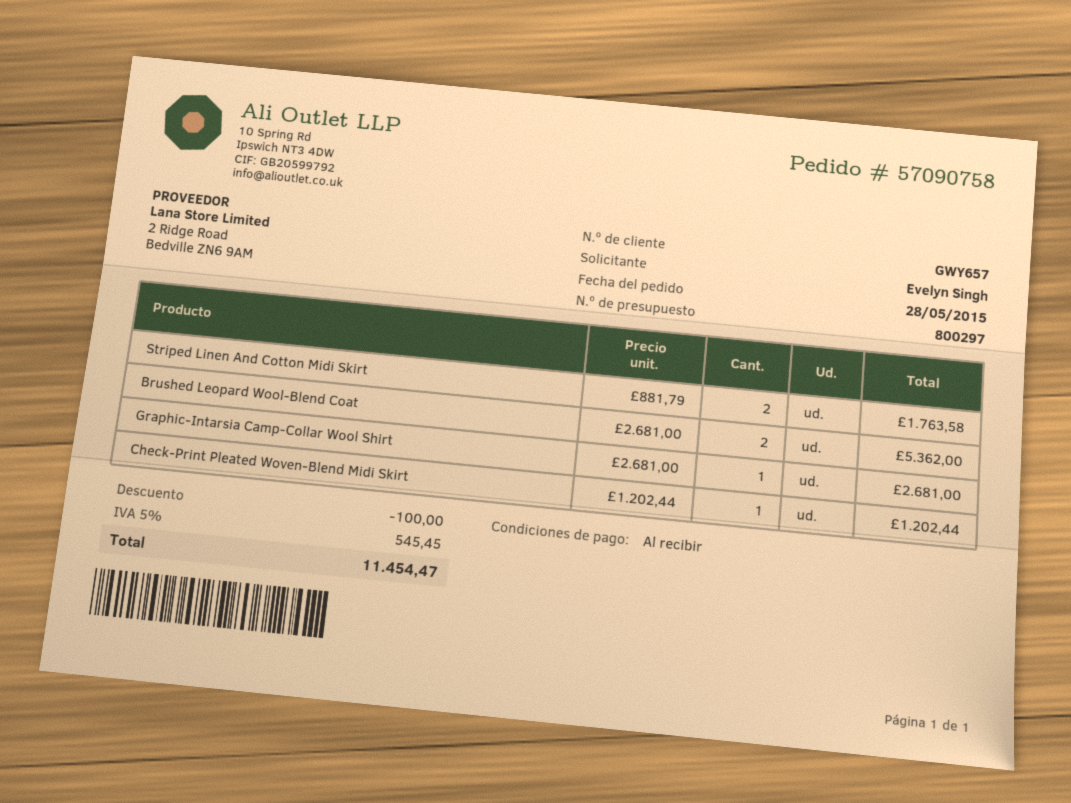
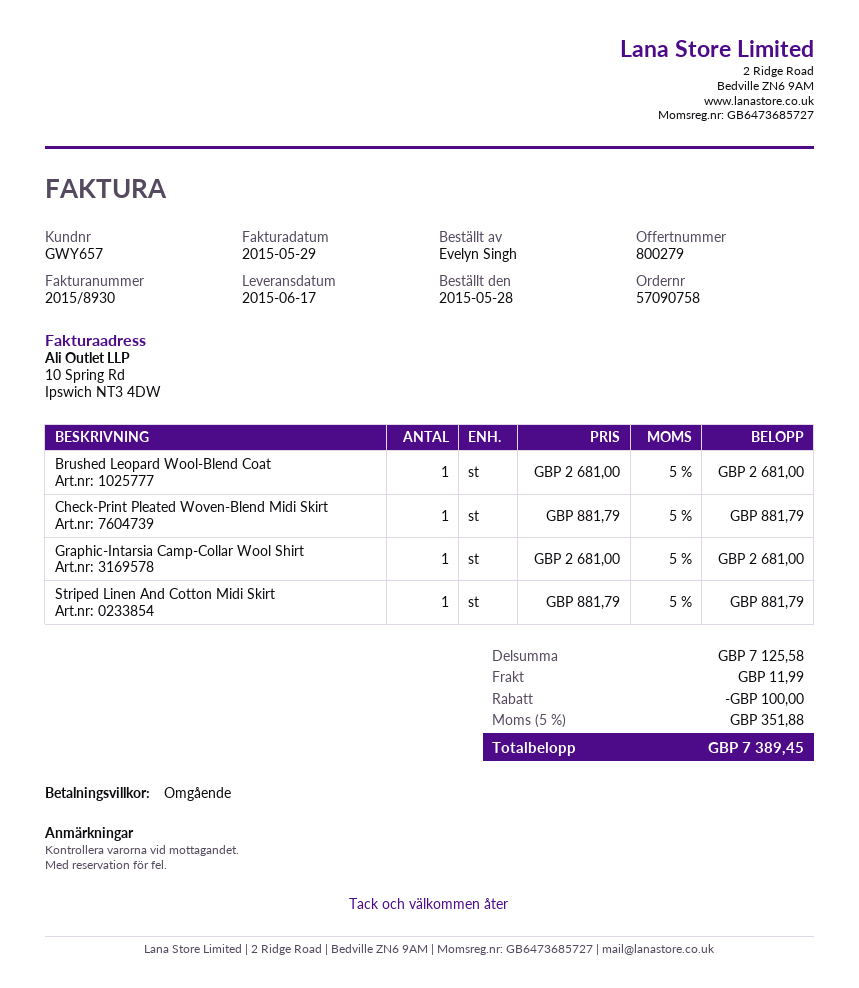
quote number: 800297 -> 800279
Striped Linen And Cotton Midi Skirt: 2 x 881.79 = 1763.58 -> 1 x 881.79 = 881.79
Brushed Leopard Wool-Blend Coat: 2 x 2681.00 = 5362.00 -> 1 x 2681.00 = 2681.00
Check-Print Pleated Woven-Blend Midi Skirt: 1 x 1202.44 = 1202.44 -> 1 x 881.79 = 881.79
shipping: none -> 11.99
tax: 5% = 545.45 -> 5% = 351.88
total: 11454.47 -> 7389.45

